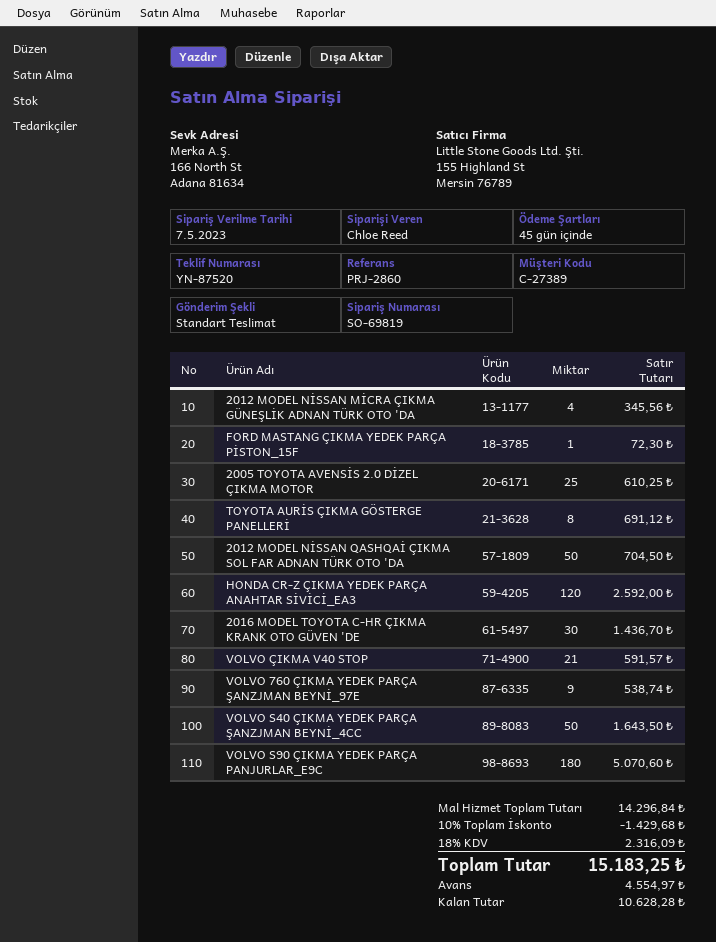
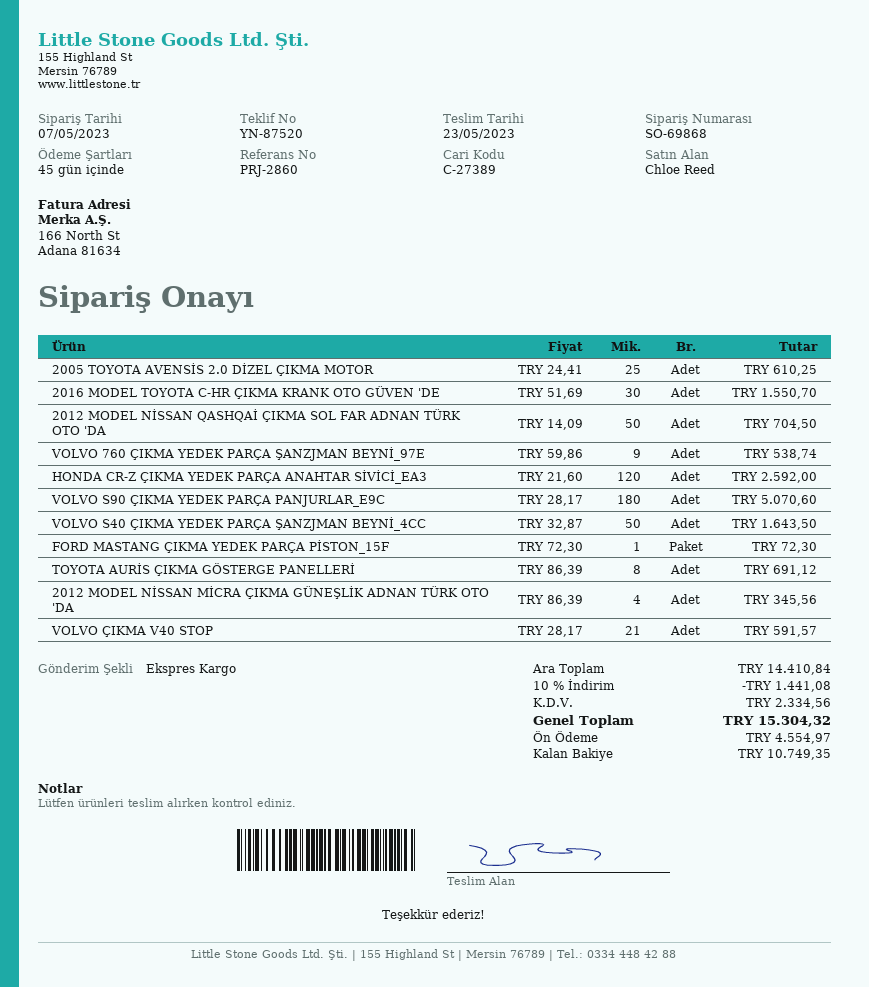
order number: SO-69819 -> SO-69868
shipping method: standard -> express
2016 MODEL TOYOTA C-HR ÇIKMA KRANK OTO GÜVEN 'DE: 30 for 1436.70 -> 30 for 1550.70
subtotal: 14296.84 -> 14410.84
discount: 10% = 1429.68 -> 10% = 1441.08
tax: 2316.09 -> 2334.56
total: 15183.25 -> 15304.32
balance: 10628.28 -> 10749.35

